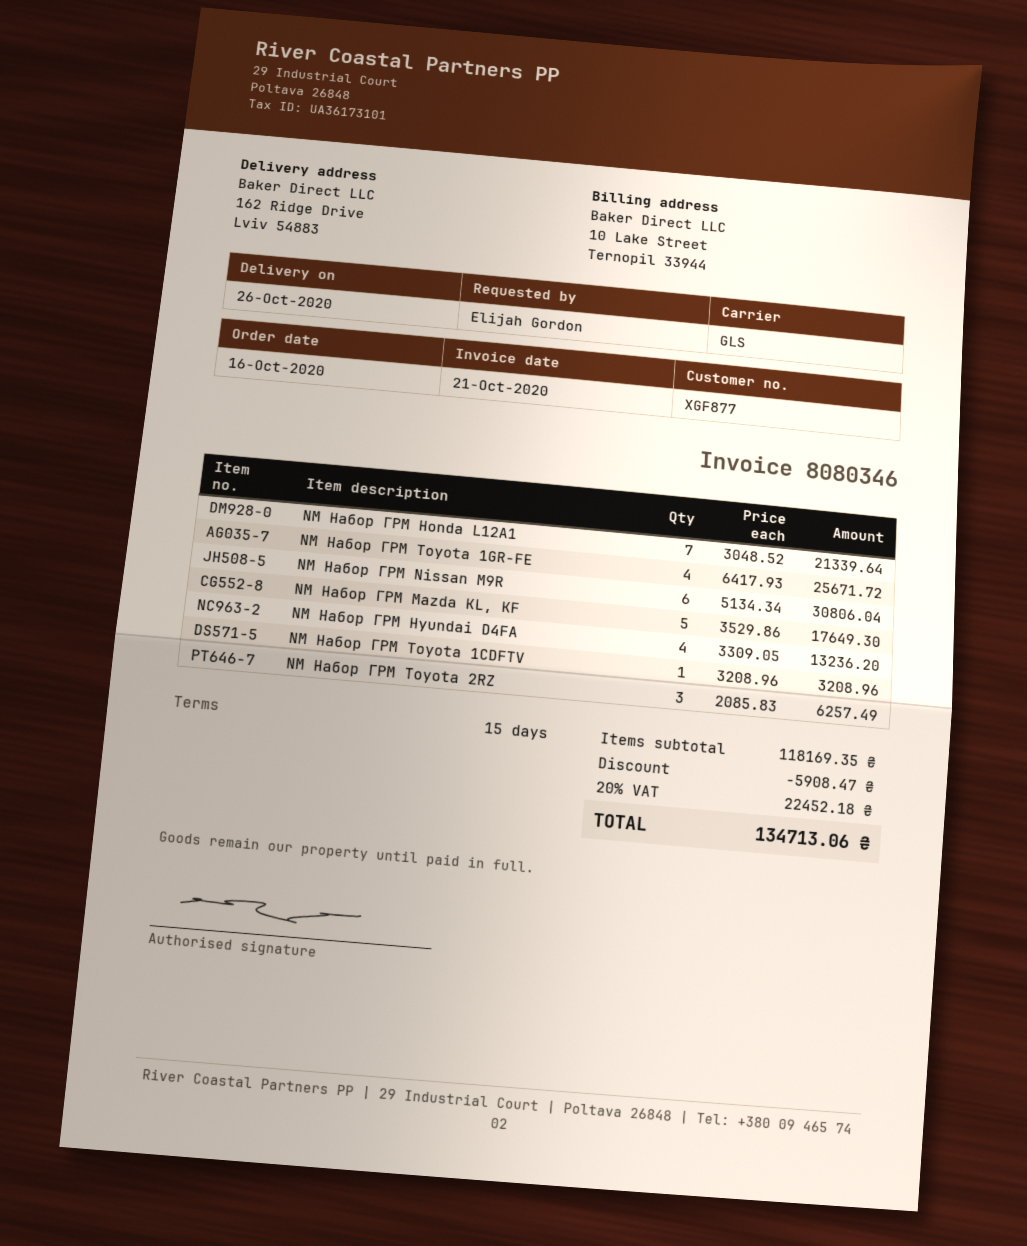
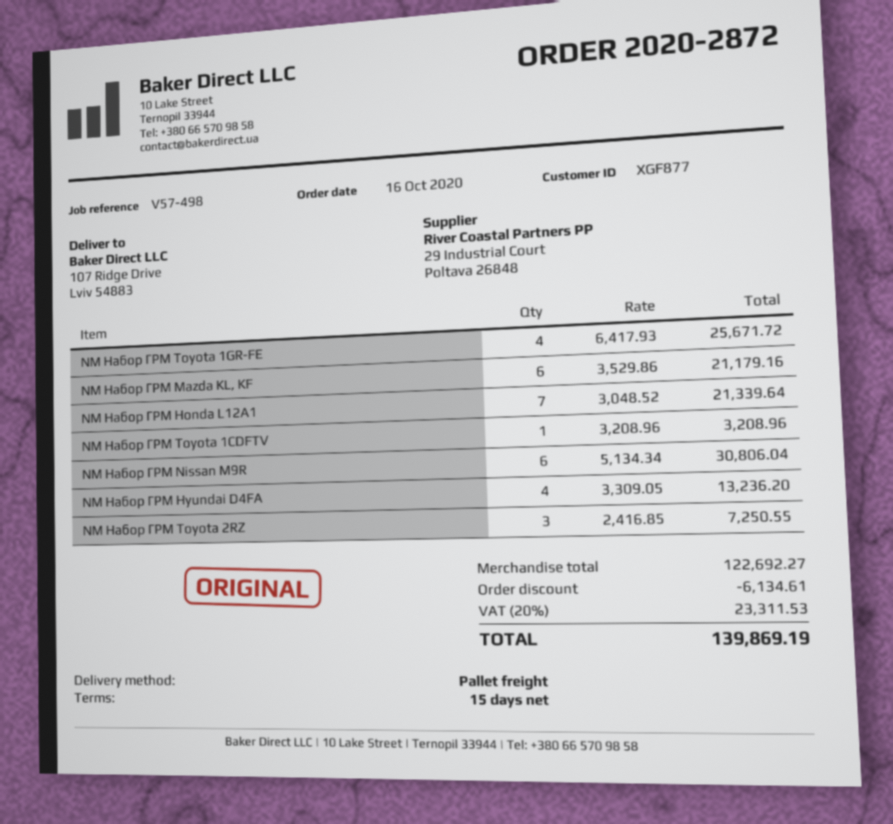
shipping method: GLS -> pallet freight
ship to: 162 Ridge Drive, Lviv 54883 -> 107 Ridge Drive, Lviv 54883
NM Набор ГРМ Mazda KL, KF: 5 x 3529.86 = 17649.30 -> 6 x 3529.86 = 21179.16
NM Набор ГРМ Toyota 2RZ: 3 x 2085.83 = 6257.49 -> 3 x 2416.85 = 7250.55
subtotal: 118169.35 -> 122692.27
discount: 5908.47 -> 6134.61
tax: 20% = 22452.18 -> 20% = 23311.53
total: 134713.06 -> 139869.19

